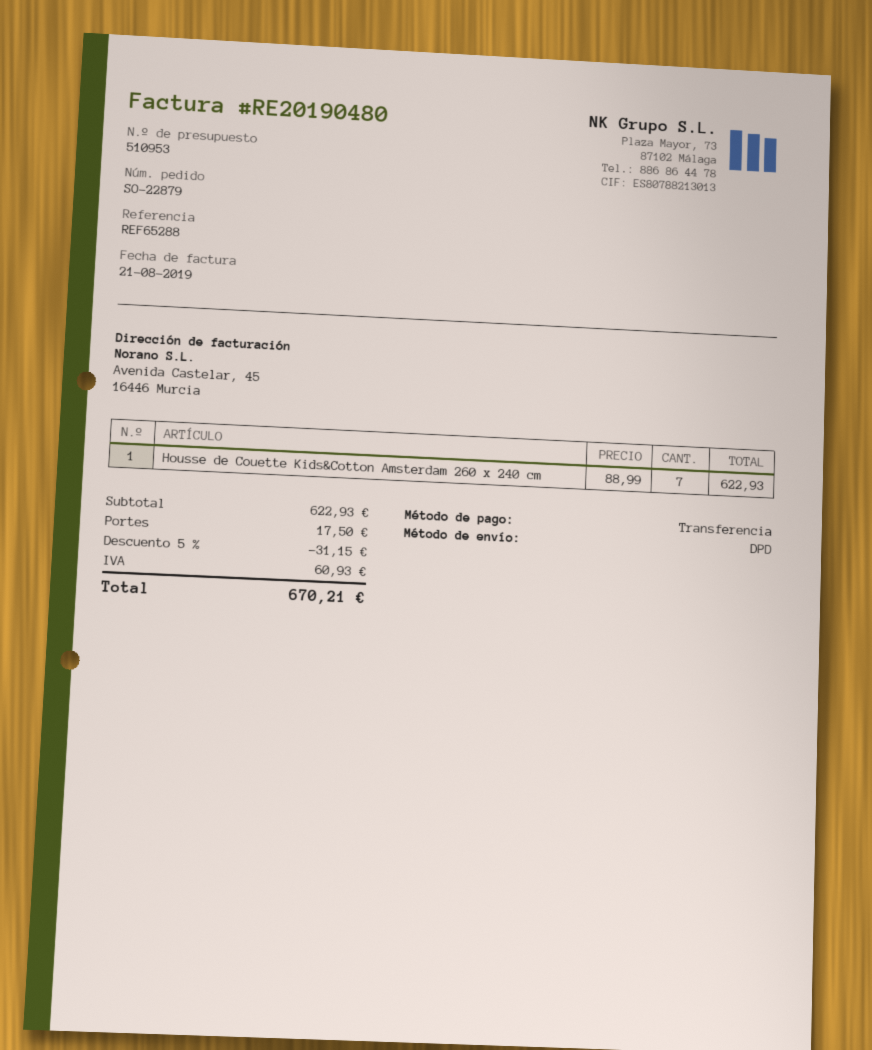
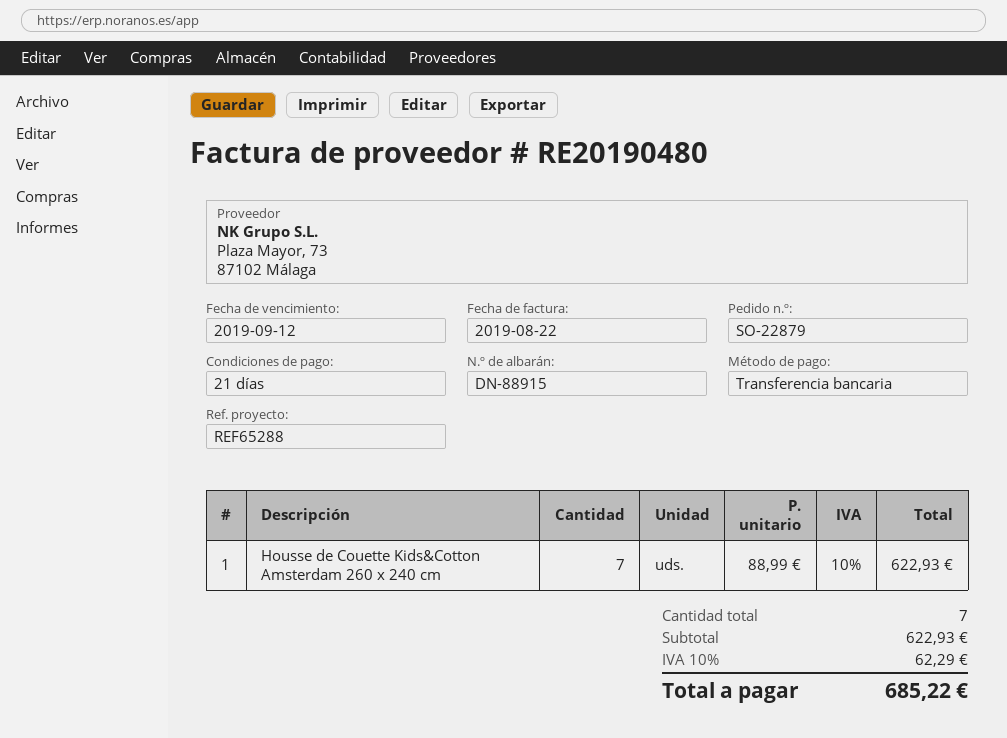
invoice date: 2019-08-21 -> 2019-08-22
discount: 5% = 31.15 -> none
shipping: 17.50 -> none
tax: 60.93 -> 62.29
total: 670.21 -> 685.22

